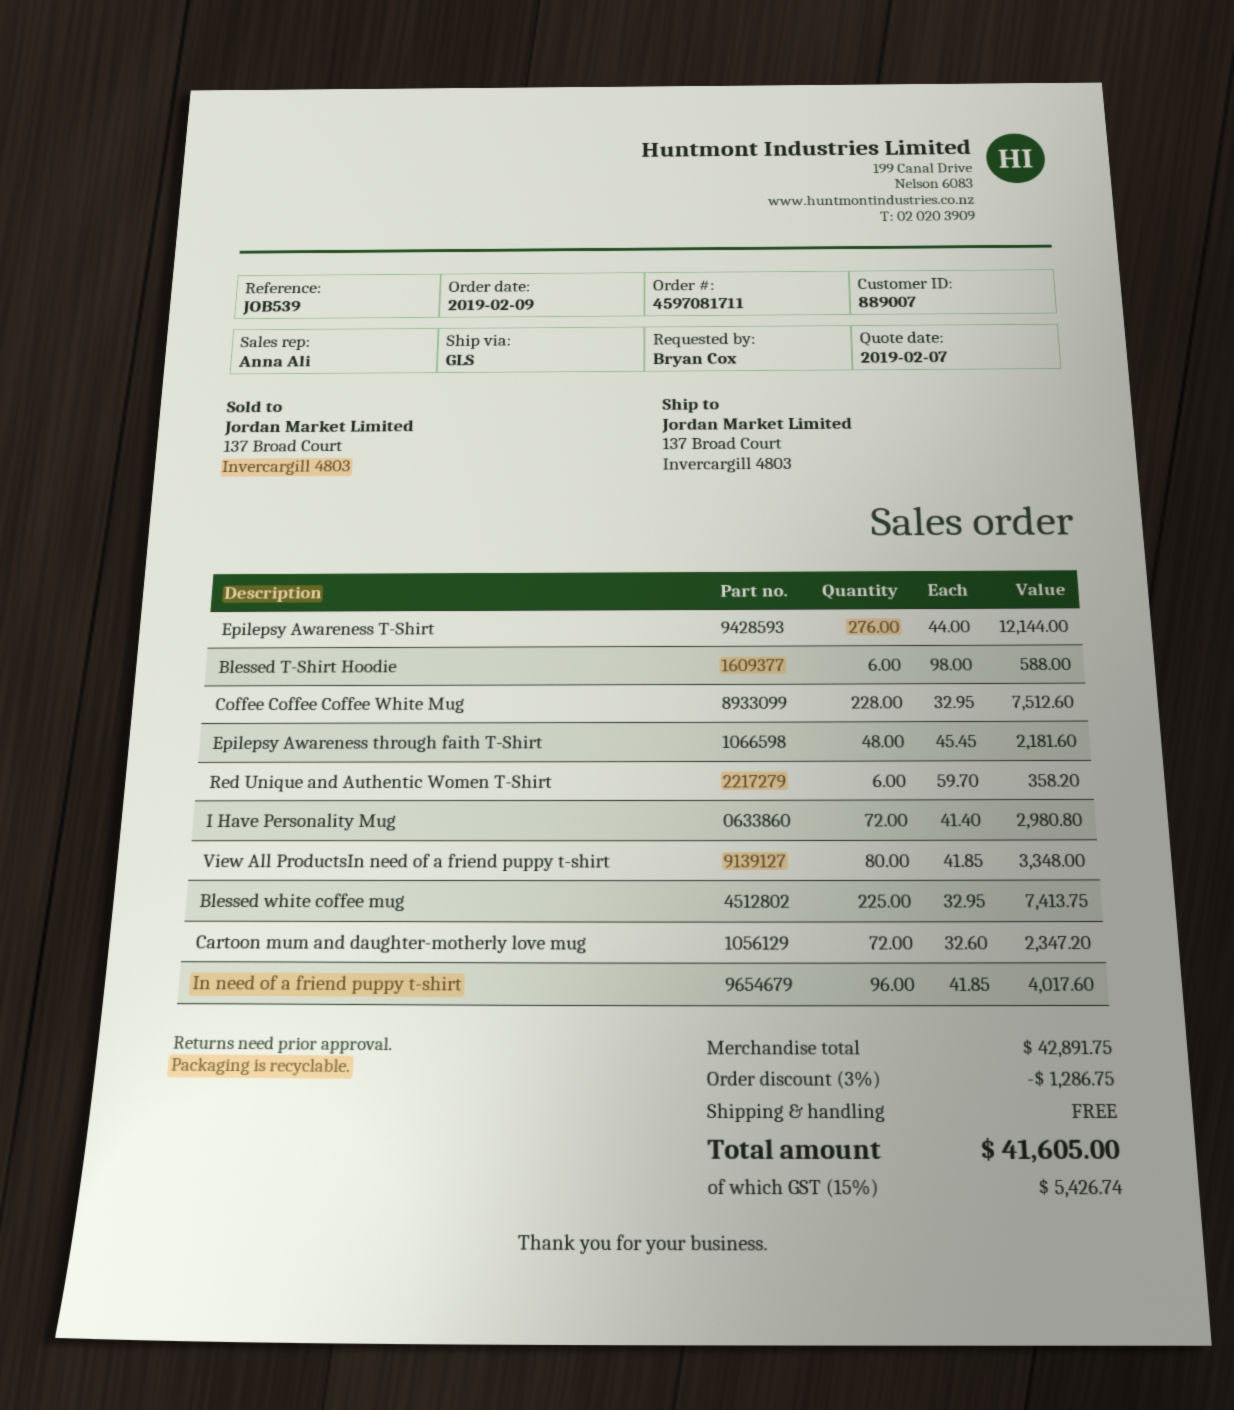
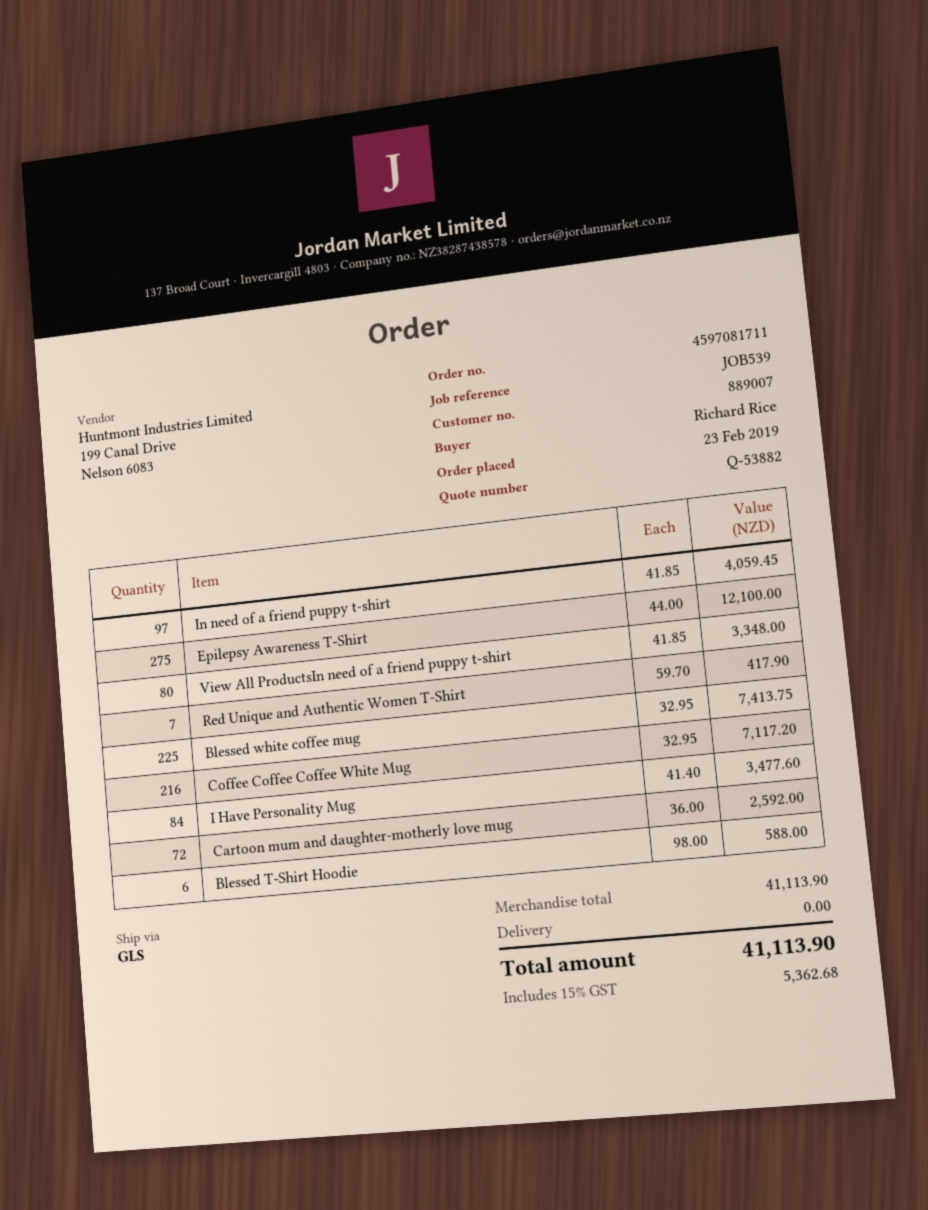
order date: 2019-02-09 -> 2019-02-23
ordered by: Bryan Cox -> Richard Rice
Epilepsy Awareness T-Shirt: 276 x 44.00 = 12144.00 -> 275 x 44.00 = 12100.00
Coffee Coffee Coffee White Mug: 228 x 32.95 = 7512.60 -> 216 x 32.95 = 7117.20
Epilepsy Awareness through faith T-Shirt: 48 x 45.45 = 2181.60 -> none
Red Unique and Authentic Women T-Shirt: 6 x 59.70 = 358.20 -> 7 x 59.70 = 417.90
I Have Personality Mug: 72 x 41.40 = 2980.80 -> 84 x 41.40 = 3477.60
Cartoon mum and daughter-motherly love mug: 72 x 32.60 = 2347.20 -> 72 x 36.00 = 2592.00
In need of a friend puppy t-shirt: 96 x 41.85 = 4017.60 -> 97 x 41.85 = 4059.45
subtotal: 42891.75 -> 41113.90
discount: 3% = 1286.75 -> none
tax: 15% = 5426.74 -> 15% = 5362.68
total: 41605.00 -> 41113.90

